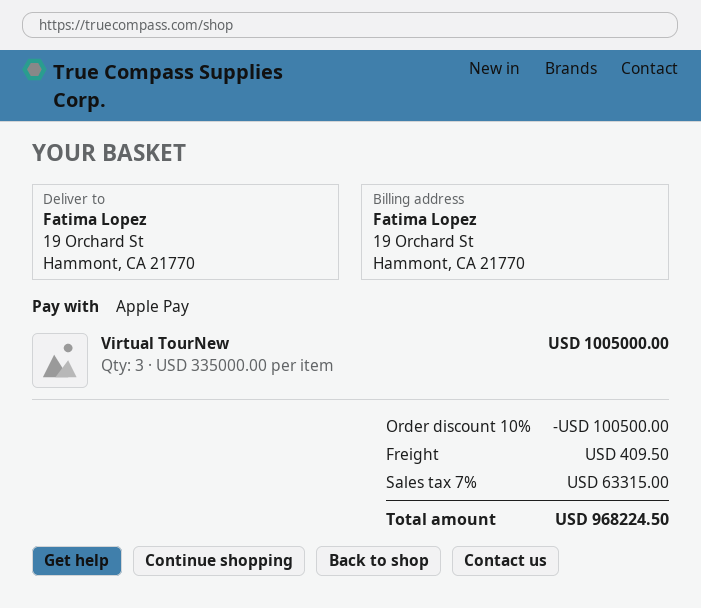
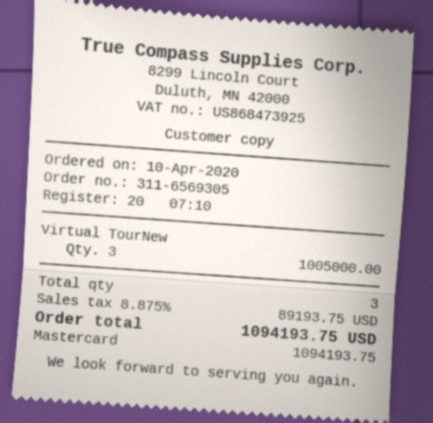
payment method: Apple Pay -> Mastercard
discount: 10% = 100500.00 -> none
shipping: 409.50 -> none
tax: 7% = 63315.00 -> 8.875% = 89193.75
total: 968224.50 -> 1094193.75

